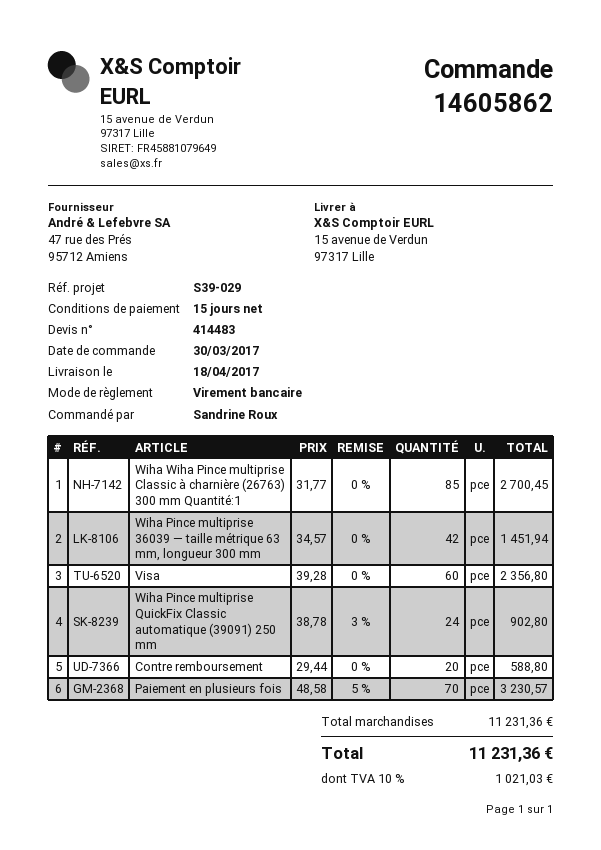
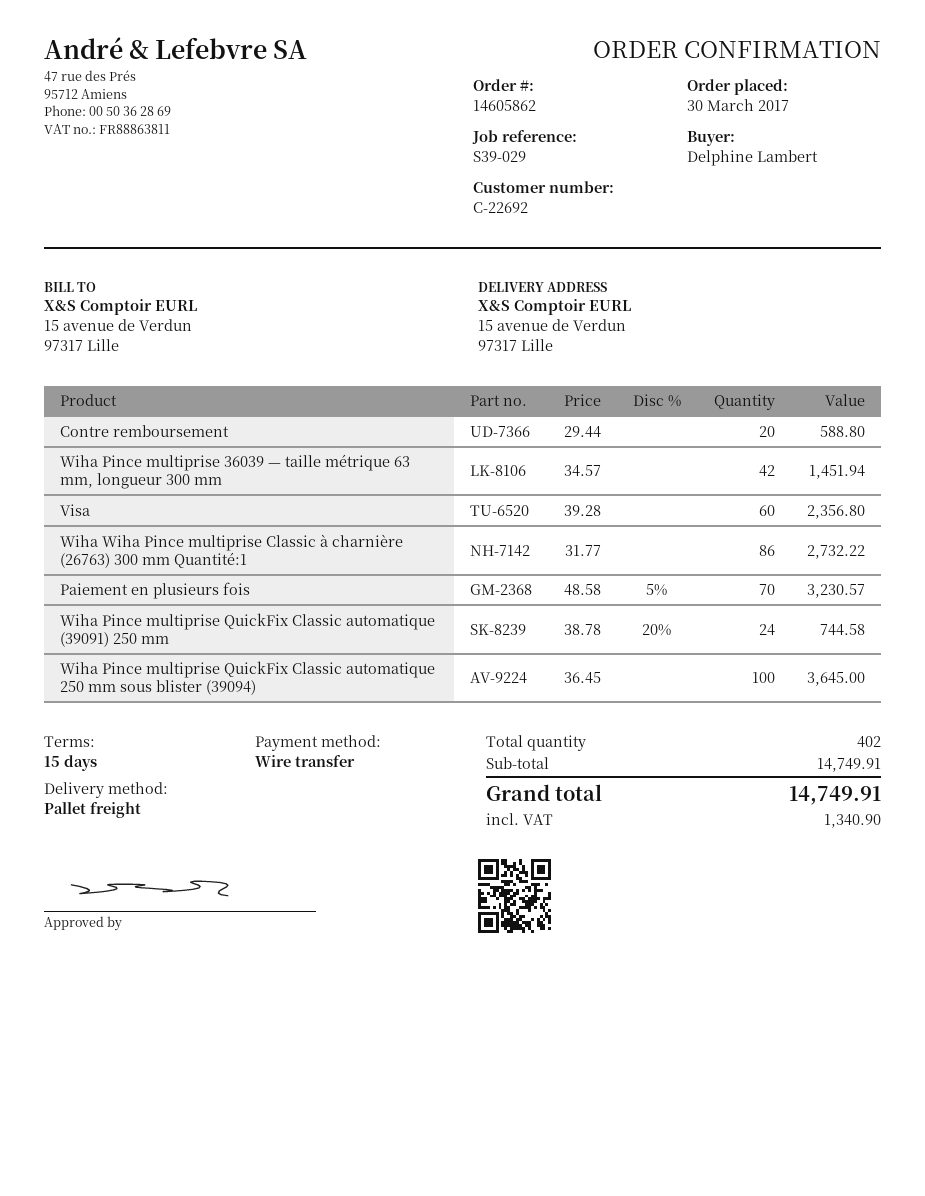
ordered by: Sandrine Roux -> Delphine Lambert
Wiha Wiha Pince multiprise Classic à charnière (26763) 300 mm Quantité:1: 85 x 31.77 = 2700.45 -> 86 x 31.77 = 2732.22
Wiha Pince multiprise QuickFix Classic automatique (39091) 250 mm: 24 x 38.78 - 3% = 902.80 -> 24 x 38.78 - 20% = 744.58
Wiha Pince multiprise QuickFix Classic automatique 250 mm sous blister (39094): none -> 100 x 36.45 = 3645.00
subtotal: 11231.36 -> 14749.91
tax: 1021.03 -> 1340.90
total: 11231.36 -> 14749.91

